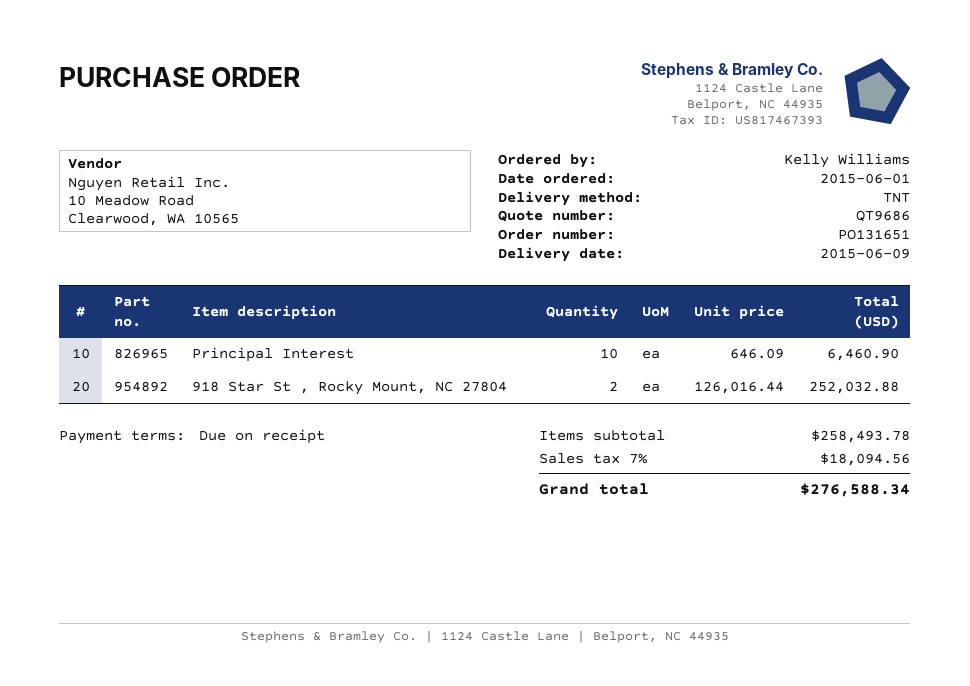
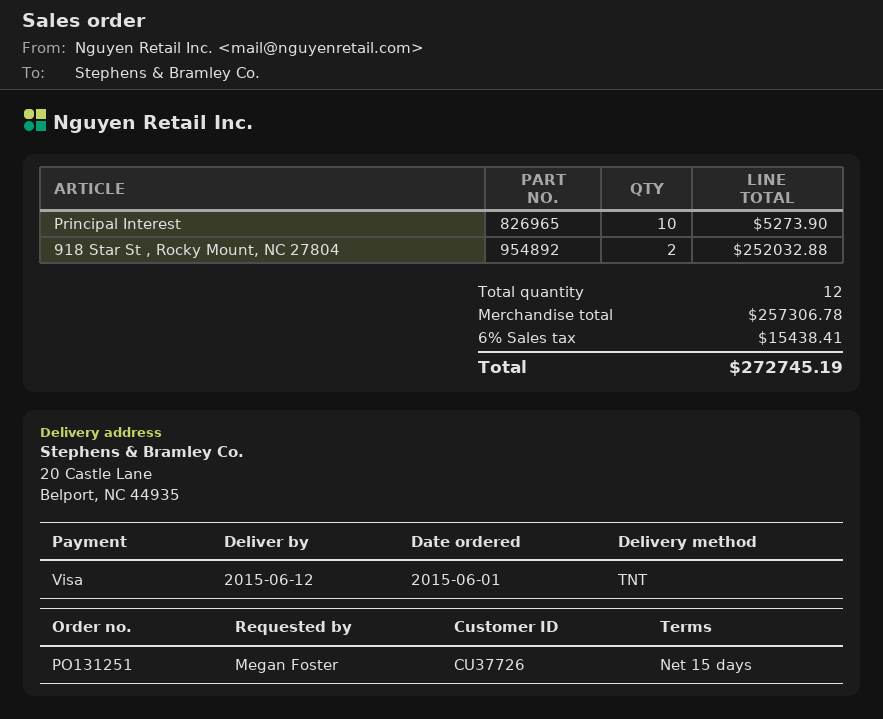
order number: PO131651 -> PO131251
delivery date: 2015-06-09 -> 2015-06-12
payment terms: on receipt -> 15 days
ordered by: Kelly Williams -> Megan Foster
Principal Interest: 10 for 6460.90 -> 10 for 5273.90
subtotal: 258493.78 -> 257306.78
tax: 7% = 18094.56 -> 6% = 15438.41
total: 276588.34 -> 272745.19

